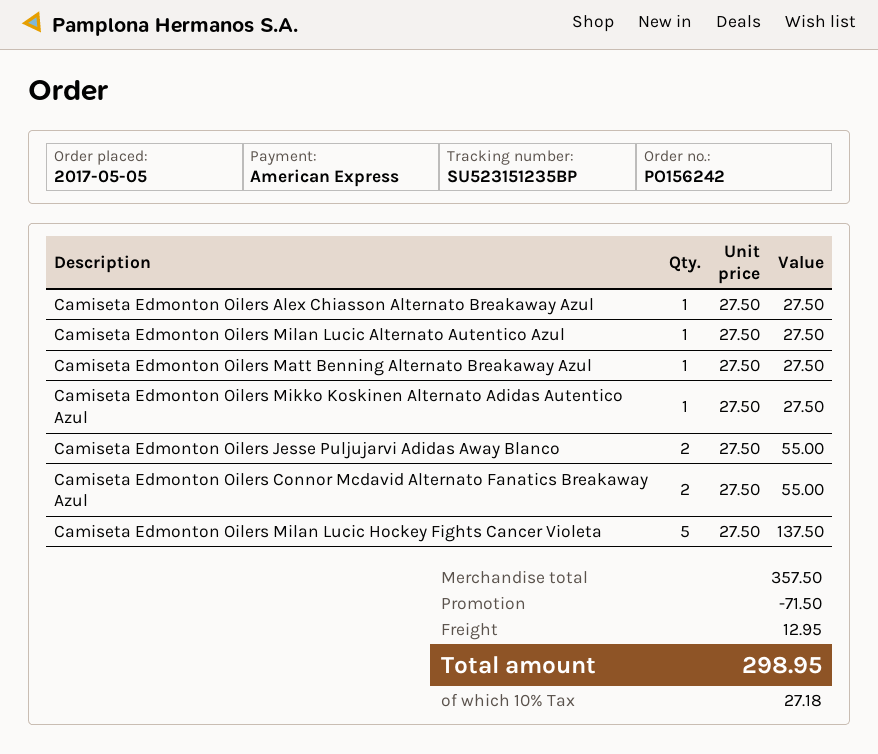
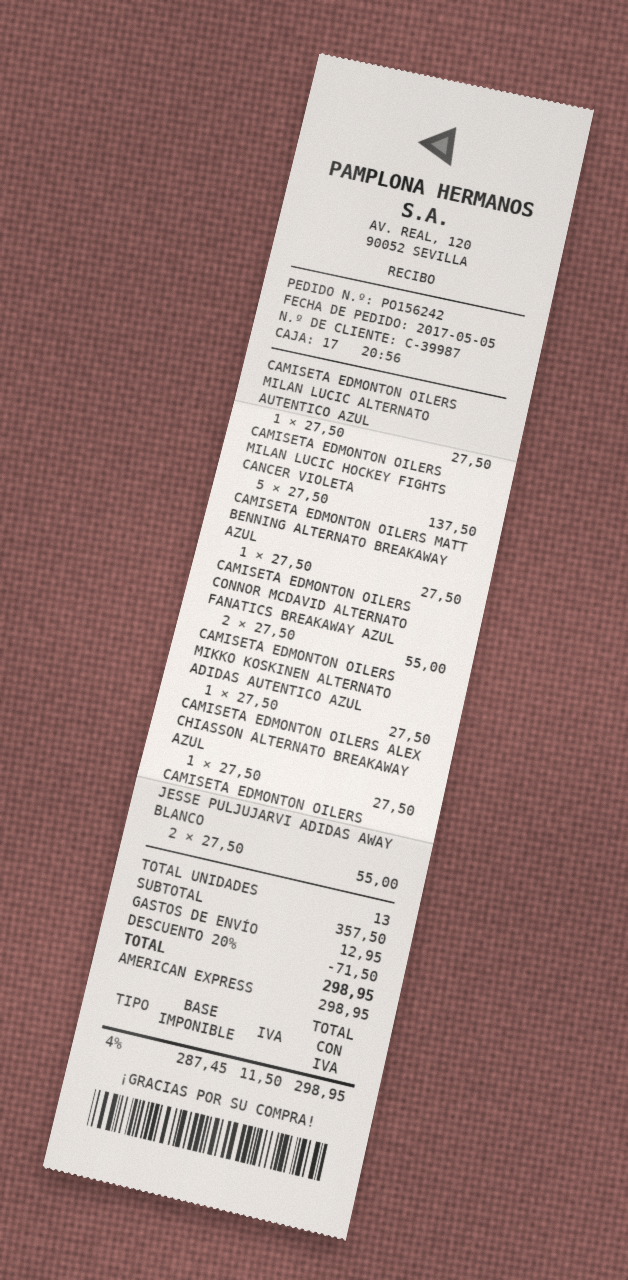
tax: 10% = 27.18 -> 4% = 11.50

